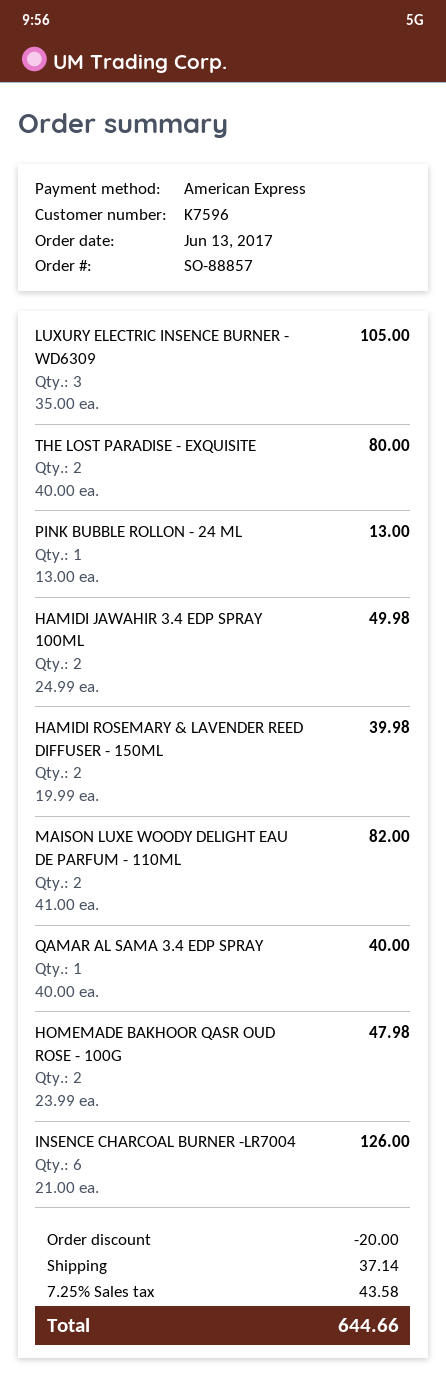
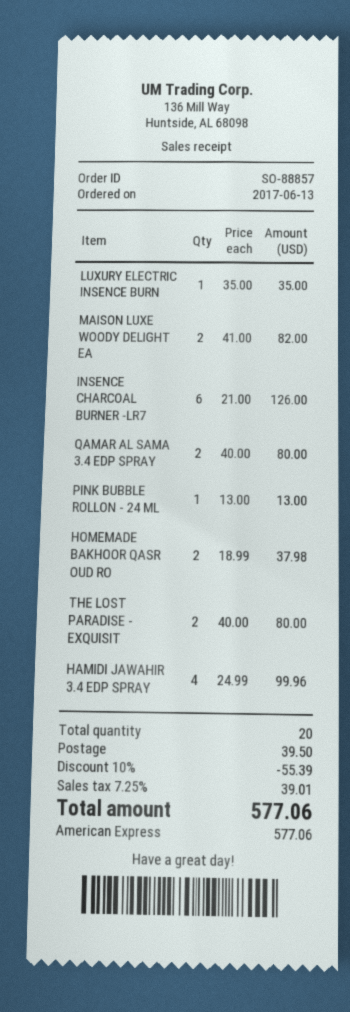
LUXURY ELECTRIC INSENCE BURNER - WD6309: 3 x 35.00 = 105.00 -> 1 x 35.00 = 35.00
HAMIDI JAWAHIR 3.4 EDP SPRAY 100ML: 2 x 24.99 = 49.98 -> 4 x 24.99 = 99.96
HAMIDI ROSEMARY & LAVENDER REED DIFFUSER - 150ML: 2 x 19.99 = 39.98 -> none
QAMAR AL SAMA 3.4 EDP SPRAY: 1 x 40.00 = 40.00 -> 2 x 40.00 = 80.00
HOMEMADE BAKHOOR QASR OUD ROSE - 100G: 2 x 23.99 = 47.98 -> 2 x 18.99 = 37.98
discount: 20.00 -> 55.39
shipping: 37.14 -> 39.50
tax: 7.25% = 43.58 -> 7.25% = 39.01
total: 644.66 -> 577.06

